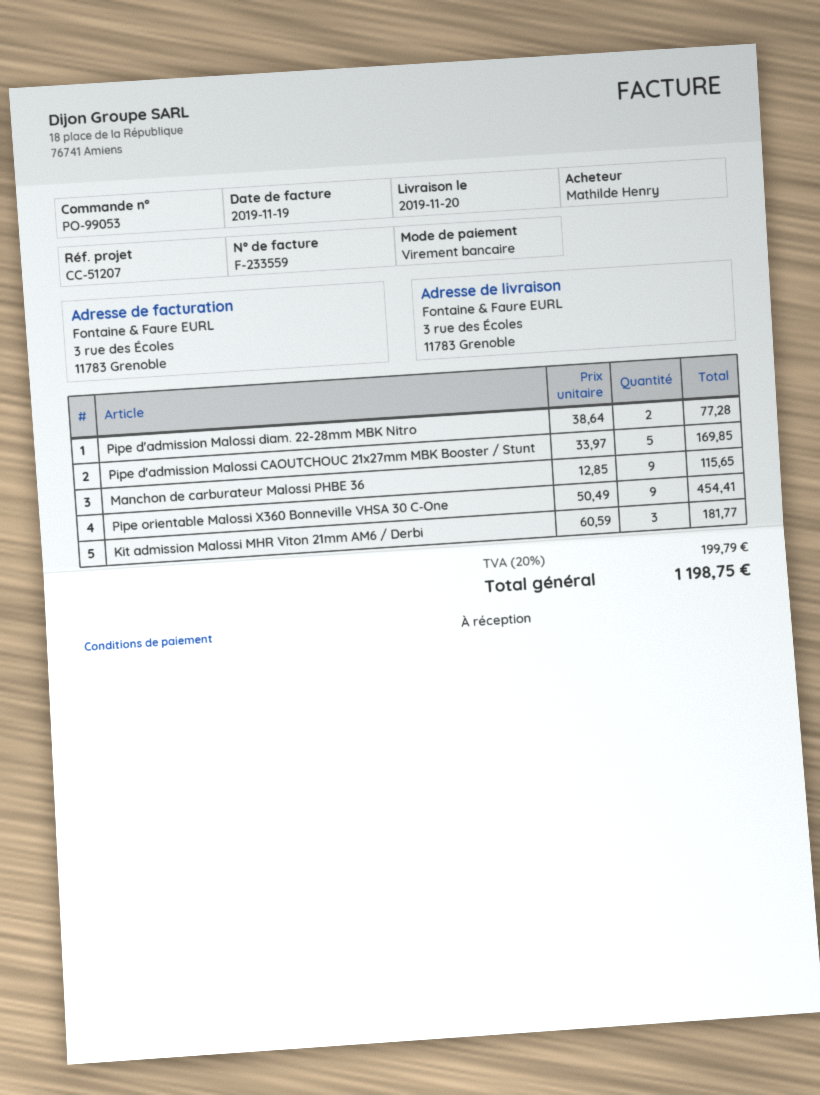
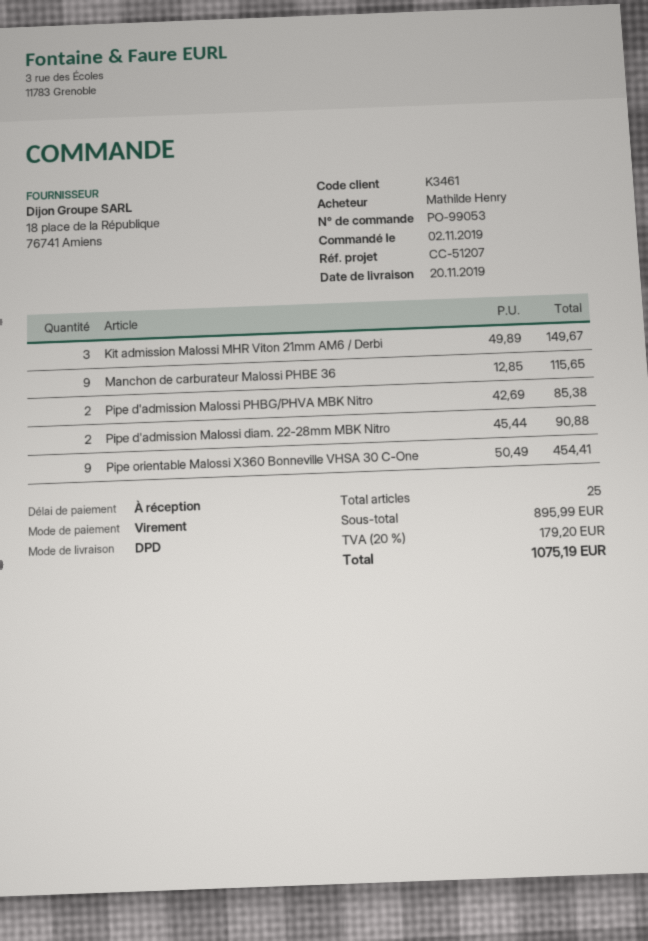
Pipe d'admission Malossi diam. 22-28mm MBK Nitro: 2 x 38.64 = 77.28 -> 2 x 45.44 = 90.88
Pipe d'admission Malossi CAOUTCHOUC 21x27mm MBK Booster / Stunt: 5 x 33.97 = 169.85 -> none
Kit admission Malossi MHR Viton 21mm AM6 / Derbi: 3 x 60.59 = 181.77 -> 3 x 49.89 = 149.67
Pipe d'admission Malossi PHBG/PHVA MBK Nitro: none -> 2 x 42.69 = 85.38
tax: 20% = 199.79 -> 20% = 179.20
total: 1198.75 -> 1075.19

